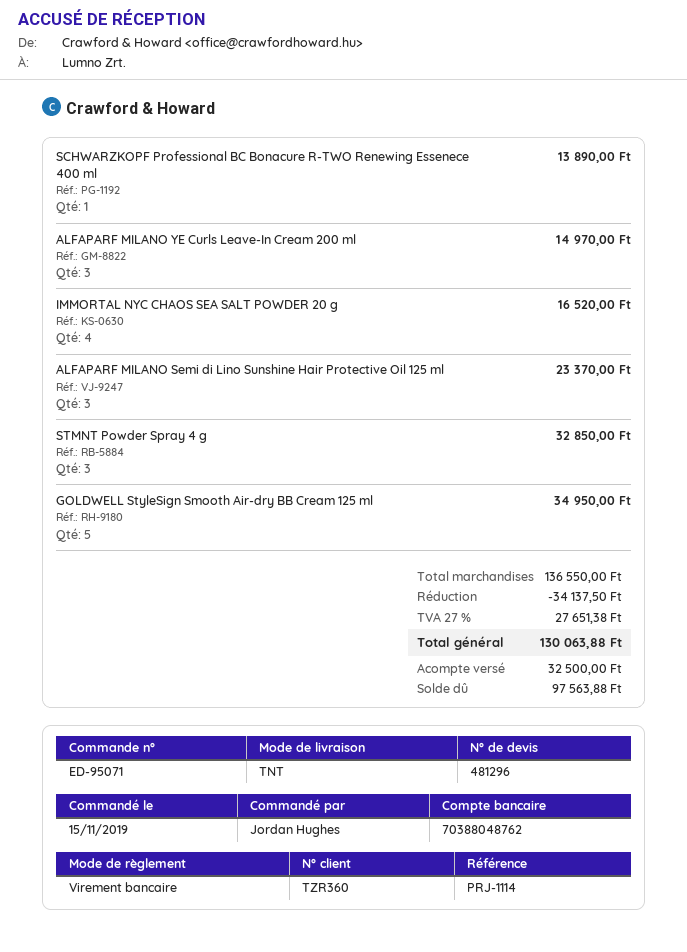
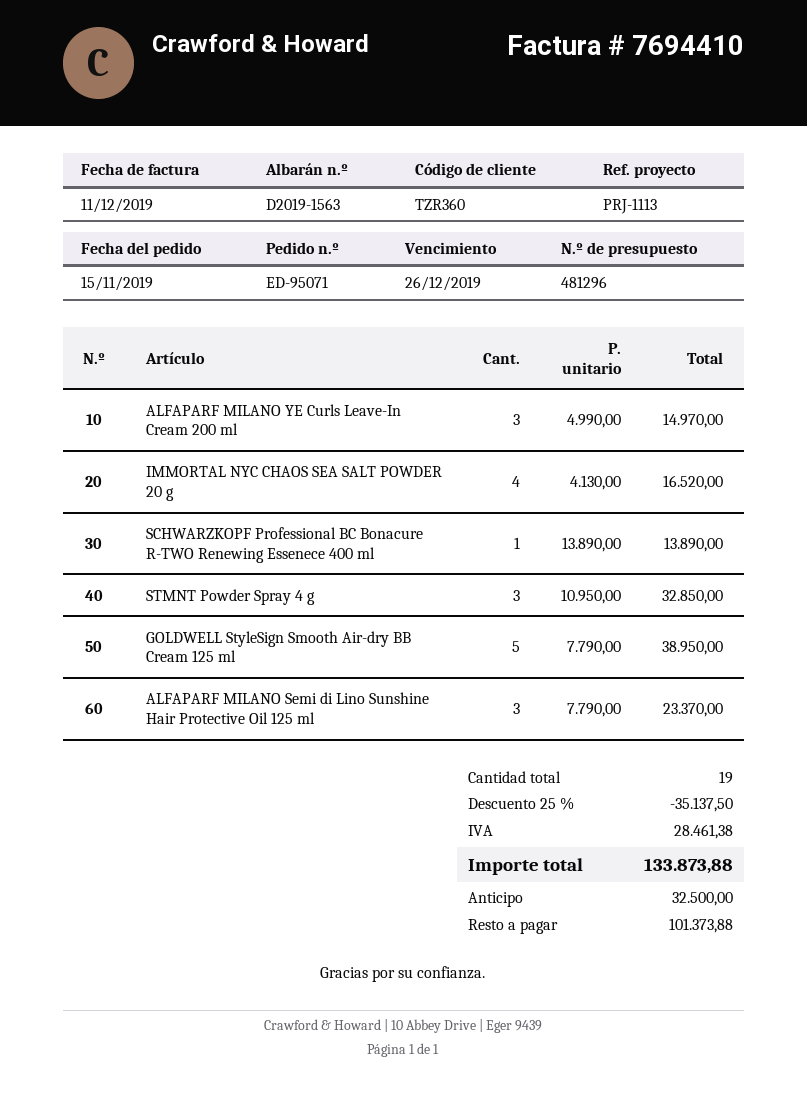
reference: PRJ-1114 -> PRJ-1113
GOLDWELL StyleSign Smooth Air-dry BB Cream 125 ml: 5 for 34950.00 -> 5 for 38950.00
discount: 34137.50 -> 35137.50
tax: 27651.38 -> 28461.38
total: 130063.88 -> 133873.88
balance: 97563.88 -> 101373.88

